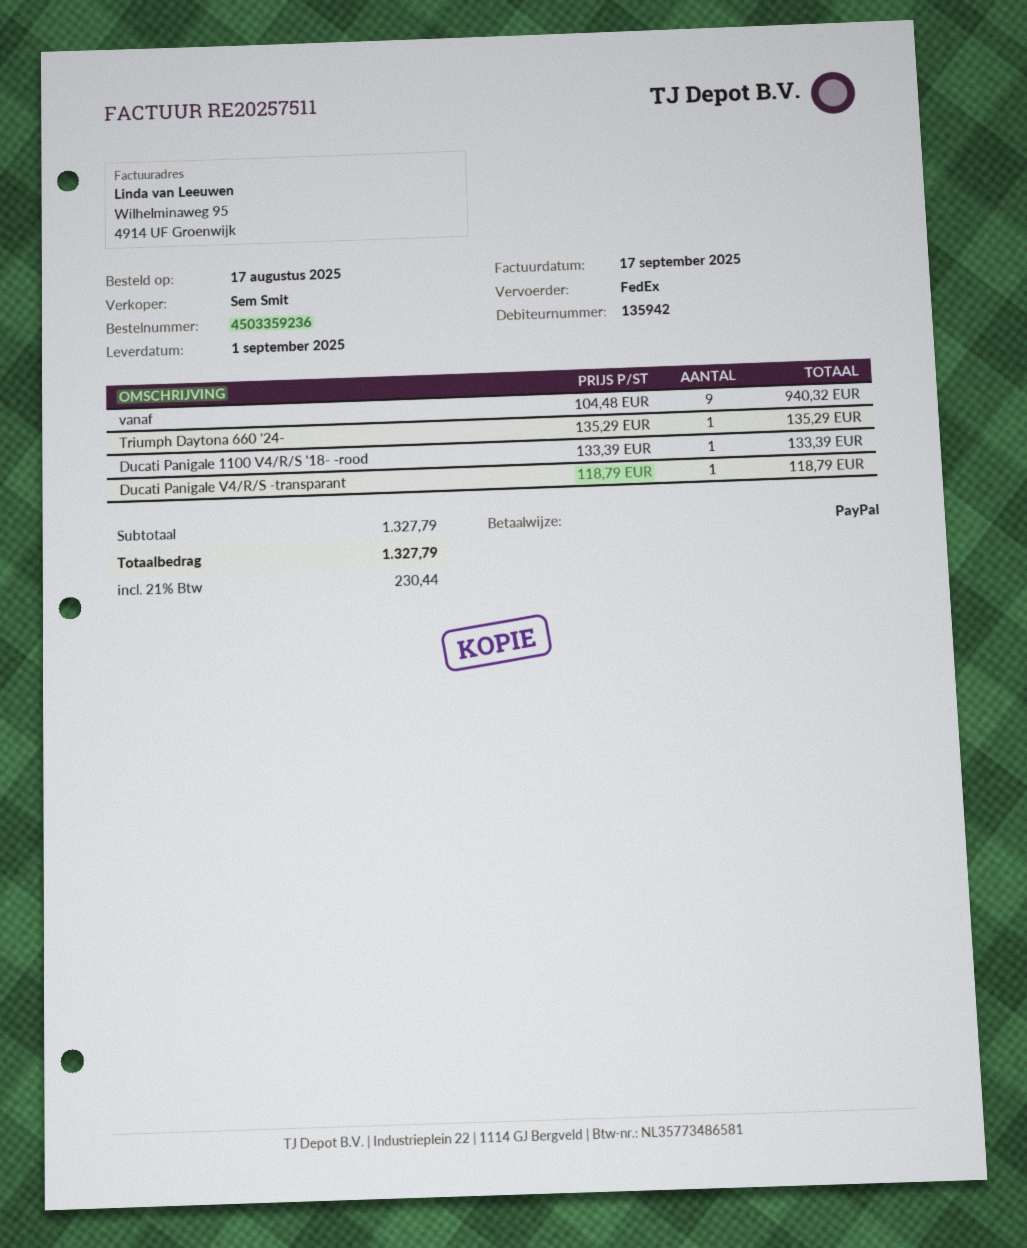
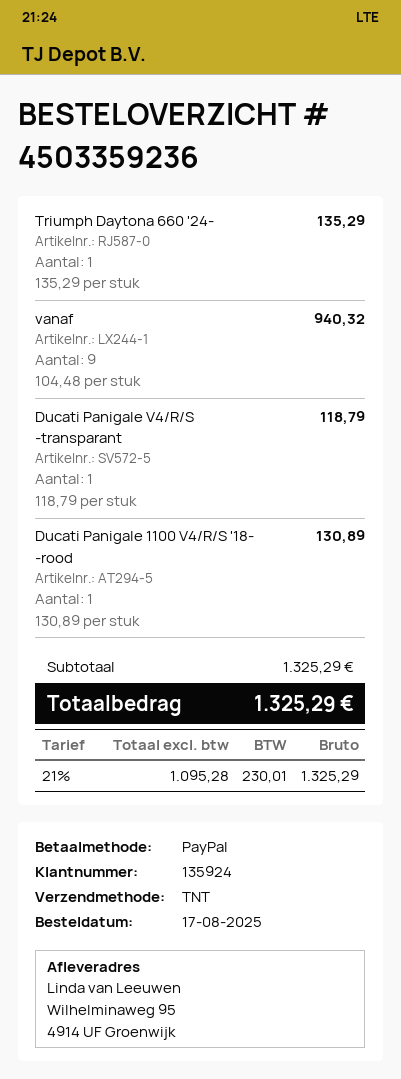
customer number: 135942 -> 135924
shipping method: FedEx -> TNT
Ducati Panigale 1100 V4/R/S '18- -rood: 1 x 133.39 = 133.39 -> 1 x 130.89 = 130.89
subtotal: 1327.79 -> 1325.29
tax: 21% = 230.44 -> 21% = 230.01
total: 1327.79 -> 1325.29

